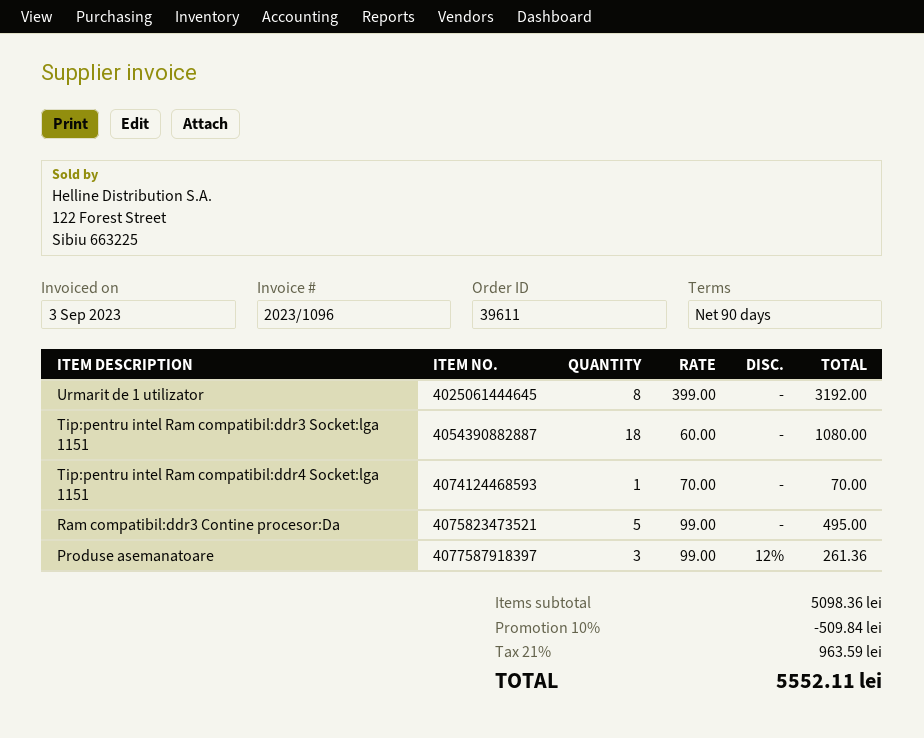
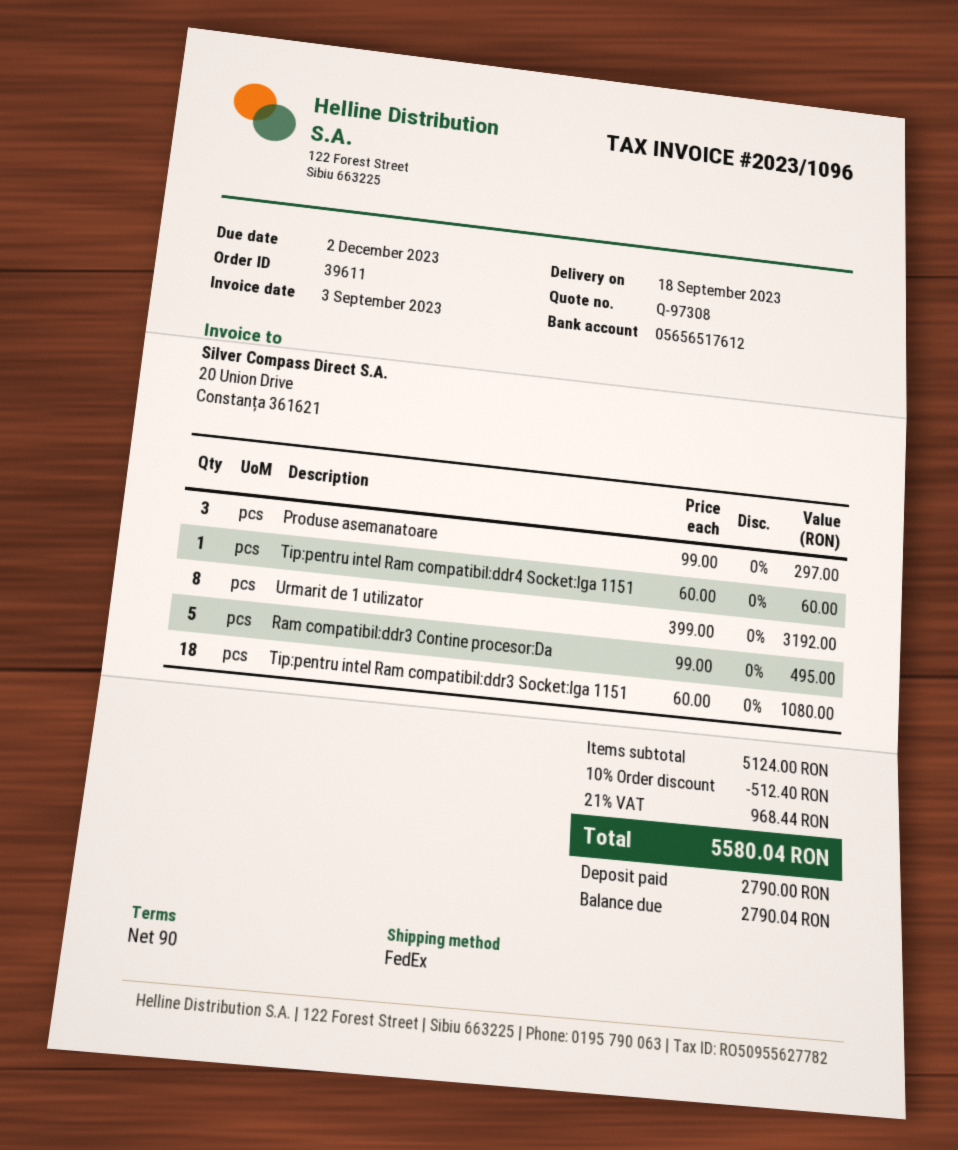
Tip:pentru intel Ram compatibil:ddr4 Socket:lga 1151: 1 x 70.00 = 70.00 -> 1 x 60.00 = 60.00
Produse asemanatoare: 3 x 99.00 - 12% = 261.36 -> 3 x 99.00 = 297.00
subtotal: 5098.36 -> 5124.00
discount: 10% = 509.84 -> 10% = 512.40
tax: 21% = 963.59 -> 21% = 968.44
total: 5552.11 -> 5580.04

